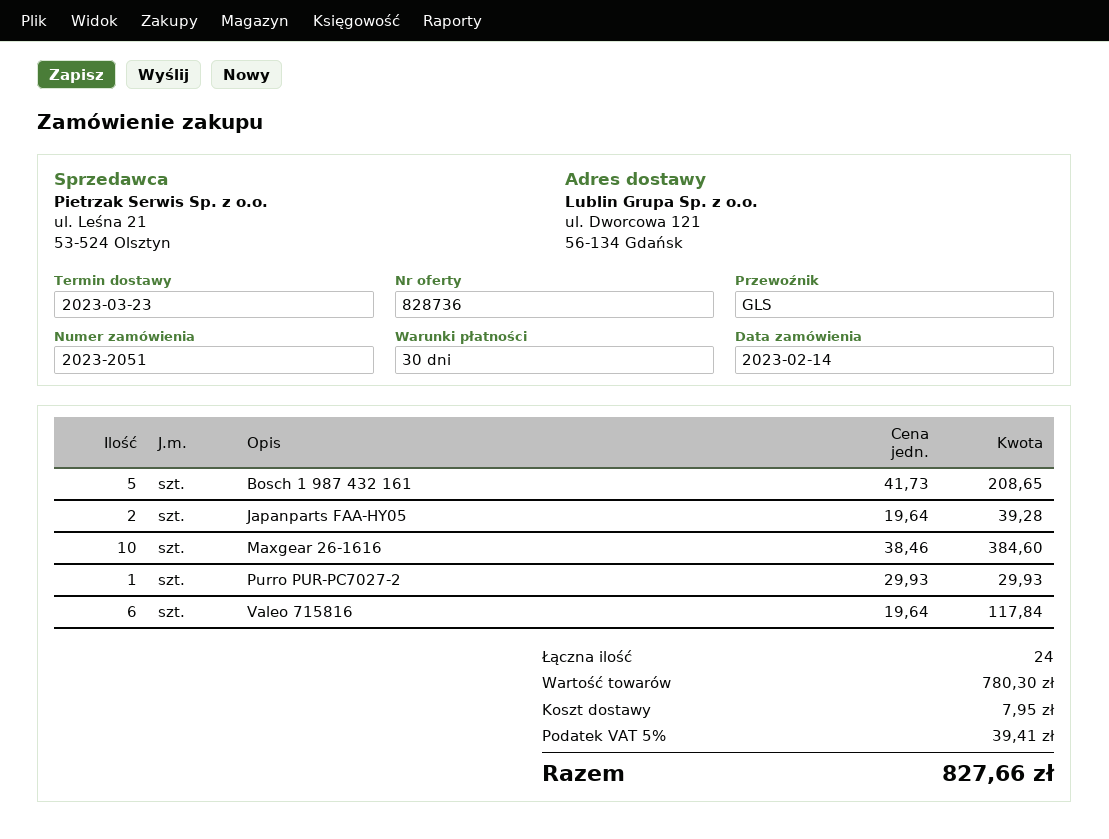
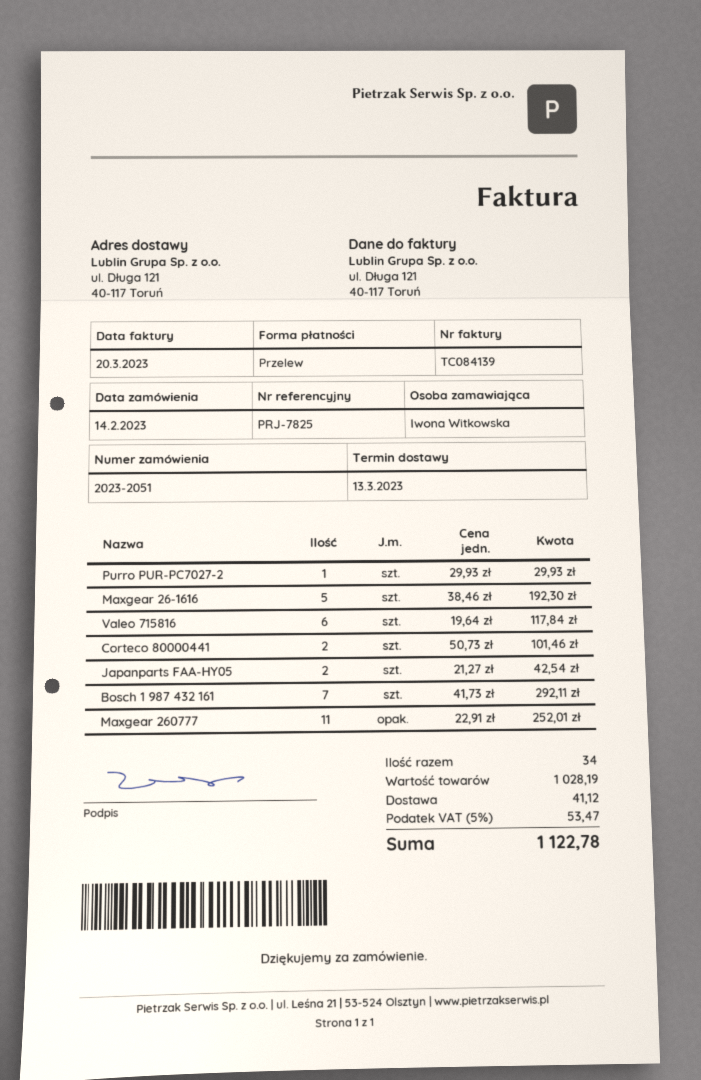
delivery date: 2023-03-23 -> 2023-03-13
ship to: ul. Dworcowa 121, 56-134 Gdańsk -> ul. Długa 121, 40-117 Toruń
Bosch 1 987 432 161: 5 x 41.73 = 208.65 -> 7 x 41.73 = 292.11
Japanparts FAA-HY05: 2 x 19.64 = 39.28 -> 2 x 21.27 = 42.54
Maxgear 26-1616: 10 x 38.46 = 384.60 -> 5 x 38.46 = 192.30
Corteco 80000441: none -> 2 x 50.73 = 101.46
Maxgear 260777: none -> 11 x 22.91 = 252.01
total quantity: 24 -> 34
subtotal: 780.30 -> 1028.19
shipping: 7.95 -> 41.12
tax: 5% = 39.41 -> 5% = 53.47
total: 827.66 -> 1122.78

